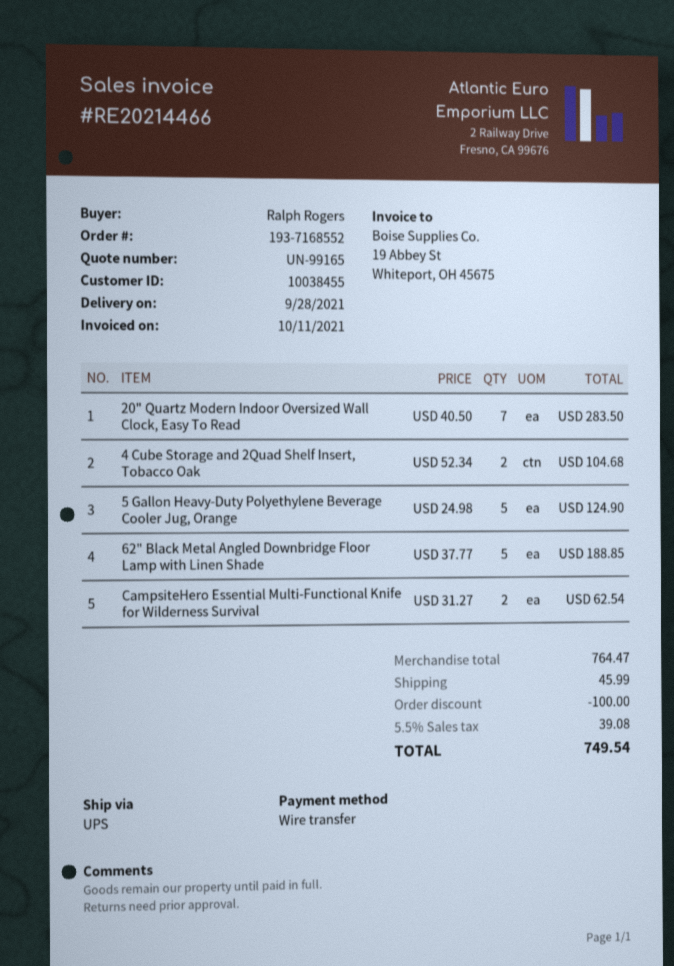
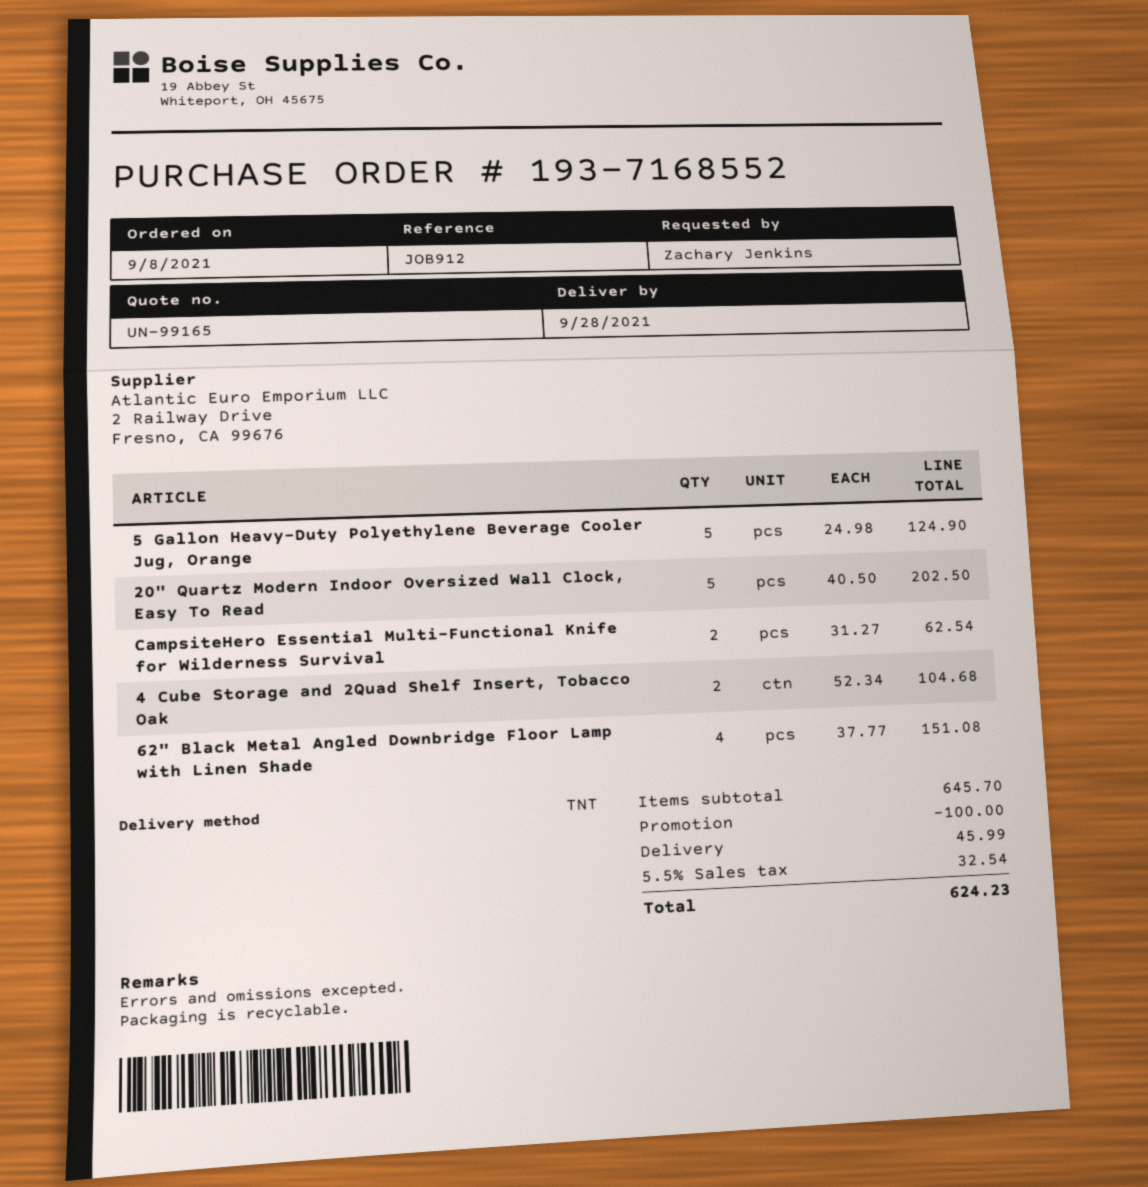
ordered by: Ralph Rogers -> Zachary Jenkins
shipping method: UPS -> TNT
20" Quartz Modern Indoor Oversized Wall Clock, Easy To Read: 7 x 40.50 = 283.50 -> 5 x 40.50 = 202.50
62" Black Metal Angled Downbridge Floor Lamp with Linen Shade: 5 x 37.77 = 188.85 -> 4 x 37.77 = 151.08
subtotal: 764.47 -> 645.70
tax: 5.5% = 39.08 -> 5.5% = 32.54
total: 749.54 -> 624.23

